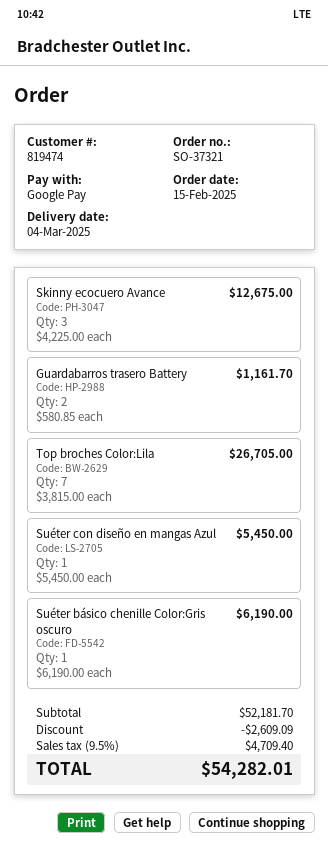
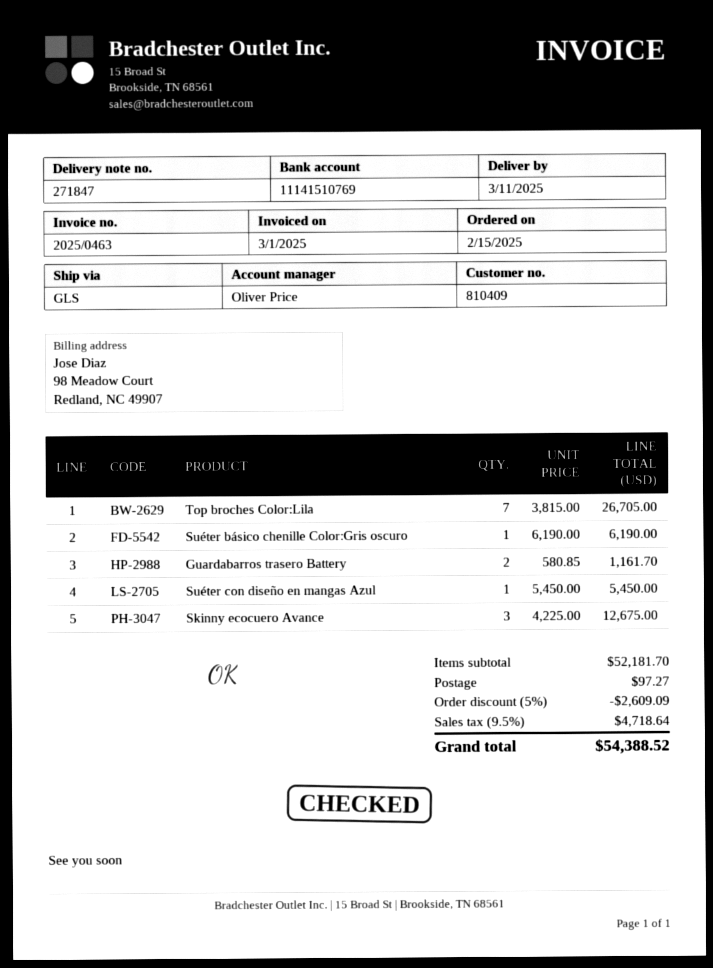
delivery date: 2025-03-04 -> 2025-03-11
customer number: 819474 -> 810409
shipping: none -> 97.27
tax: 9.5% = 4709.40 -> 9.5% = 4718.64
total: 54282.01 -> 54388.52

